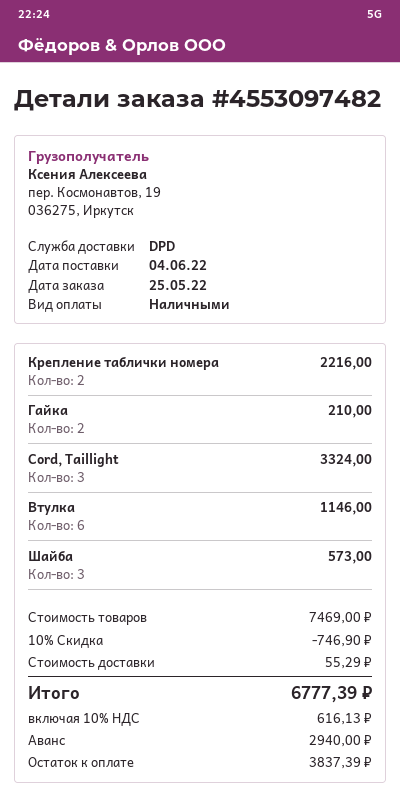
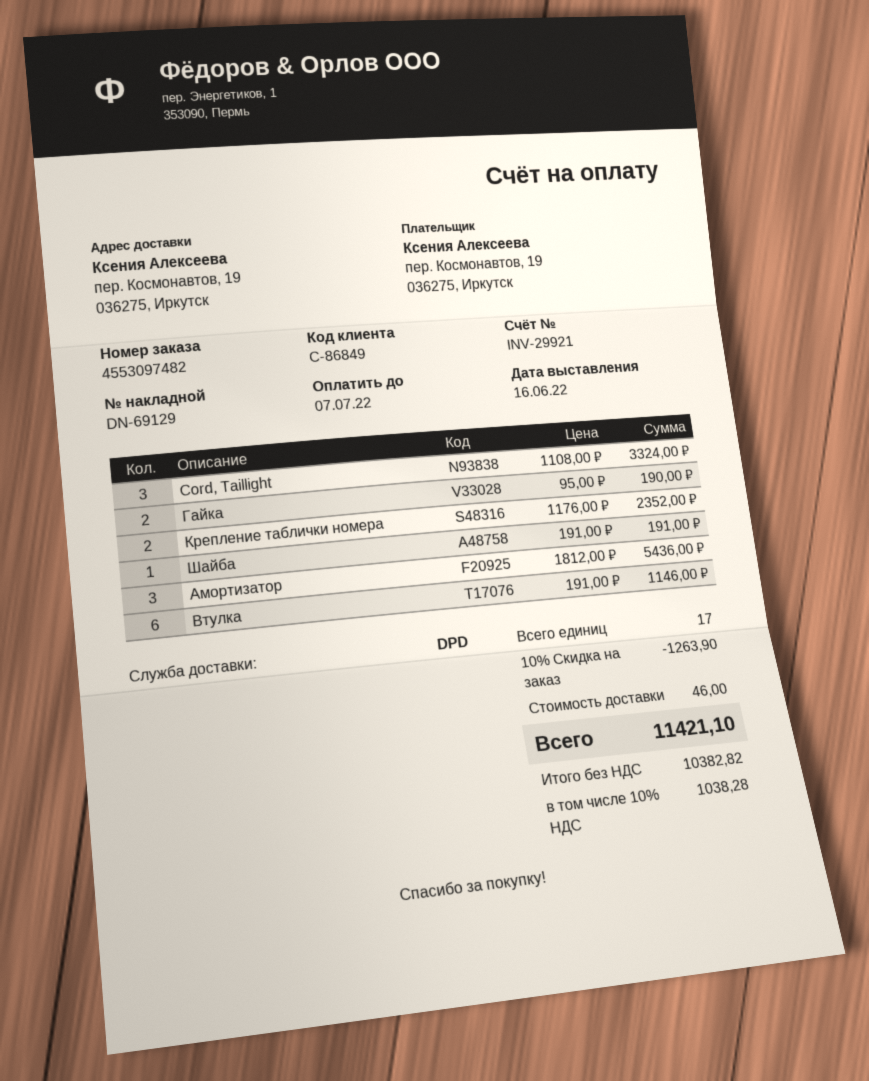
Крепление таблички номера: 2 for 2216.00 -> 2 for 2352.00
Гайка: 2 for 210.00 -> 2 for 190.00
Шайба: 3 for 573.00 -> 1 for 191.00
Амортизатор: none -> 3 for 5436.00
discount: 10% = 746.90 -> 10% = 1263.90
shipping: 55.29 -> 46.00
tax: 10% = 616.13 -> 10% = 1038.28
total: 6777.39 -> 11421.10

